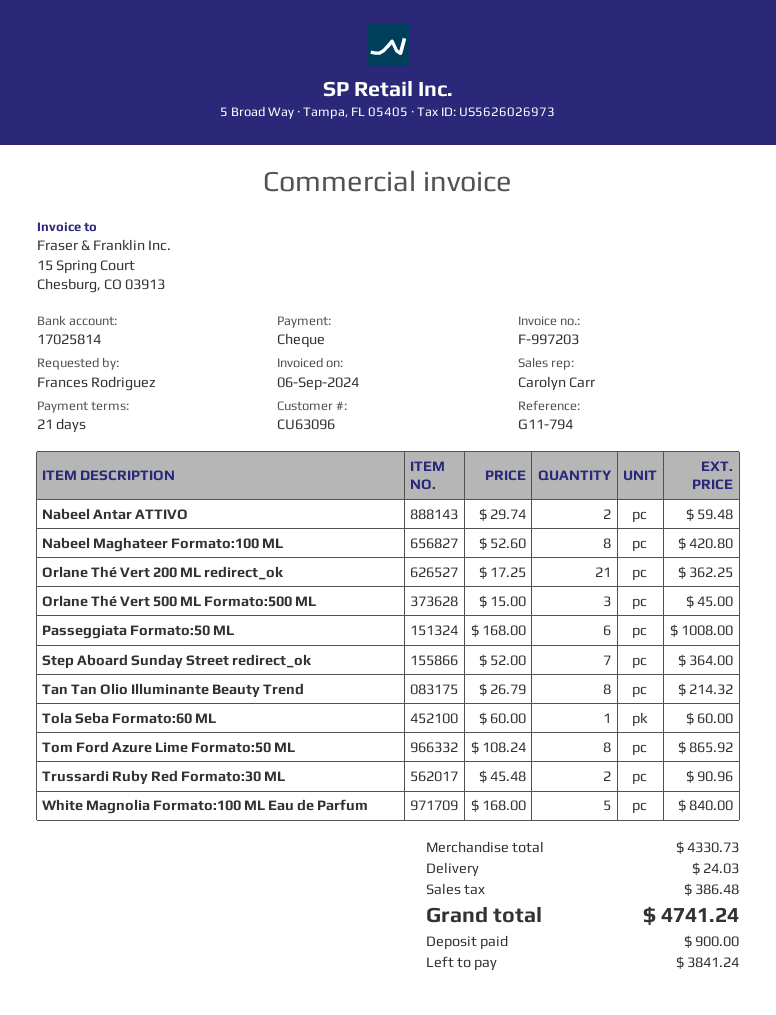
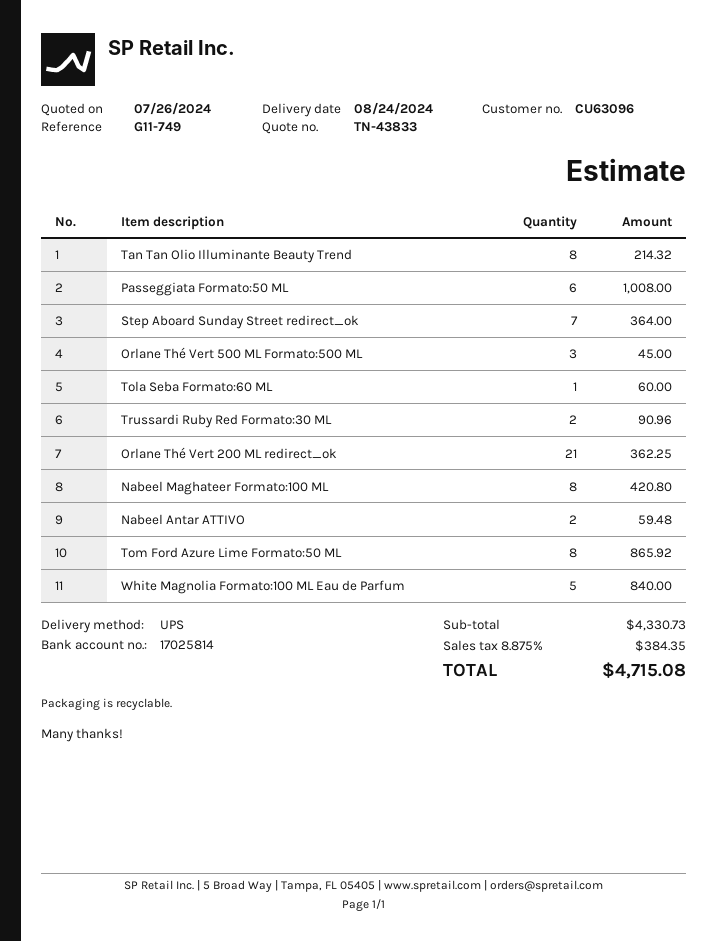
reference: G11-794 -> G11-749
shipping: 24.03 -> none
tax: 386.48 -> 384.35
total: 4741.24 -> 4715.08

